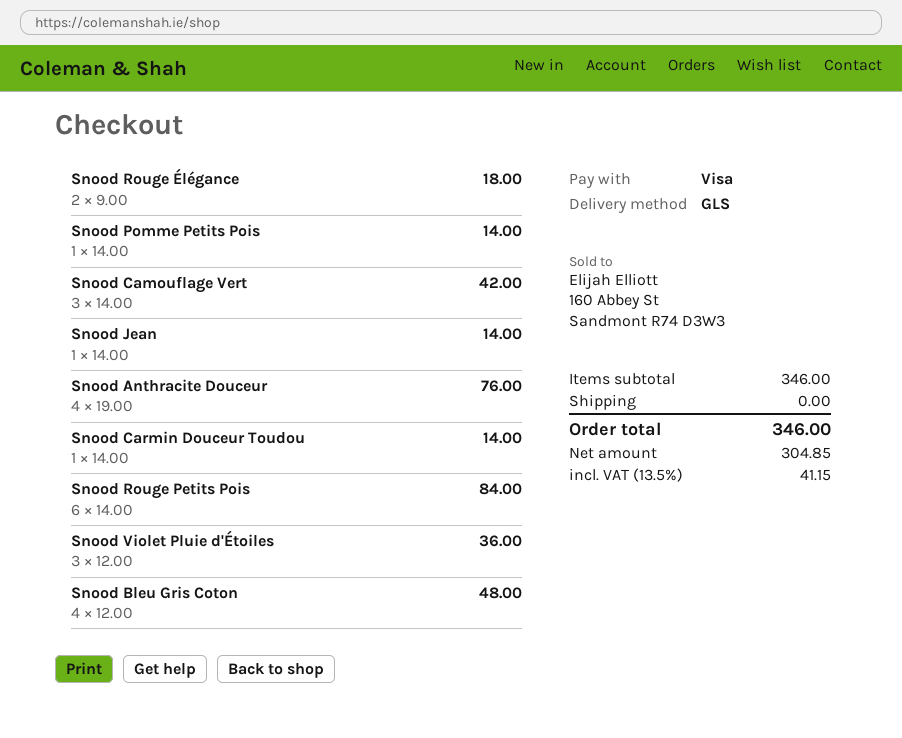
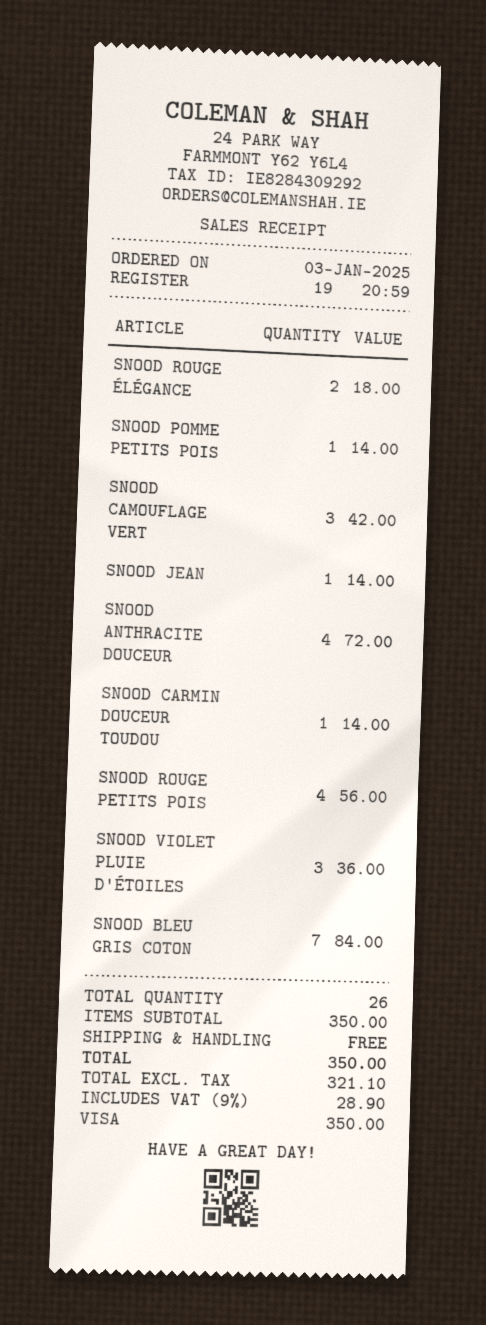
Snood Anthracite Douceur: 4 for 76.00 -> 4 for 72.00
Snood Rouge Petits Pois: 6 for 84.00 -> 4 for 56.00
Snood Bleu Gris Coton: 4 for 48.00 -> 7 for 84.00
subtotal: 346.00 -> 350.00
net: 304.85 -> 321.10
tax: 13.5% = 41.15 -> 9% = 28.90
total: 346.00 -> 350.00

